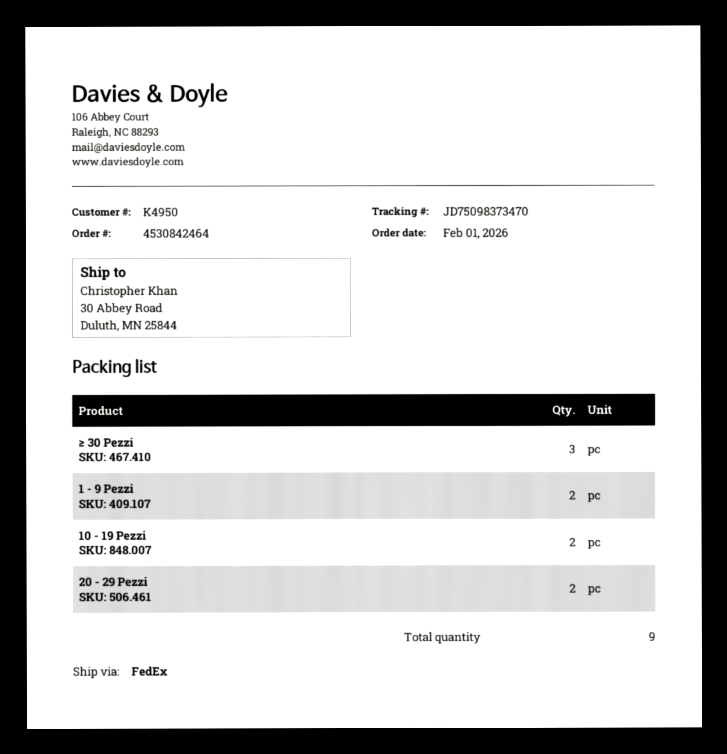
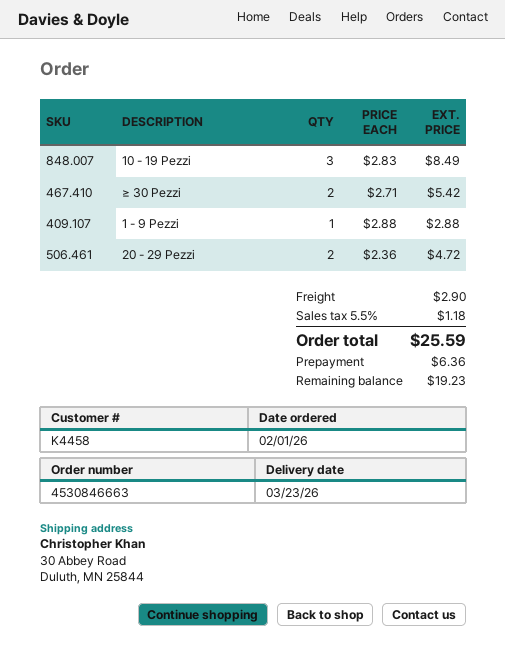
order number: 4530842464 -> 4530846663
customer number: K4950 -> K4458
≥ 30 Pezzi: 3 -> 2
1 - 9 Pezzi: 2 -> 1
10 - 19 Pezzi: 2 -> 3

